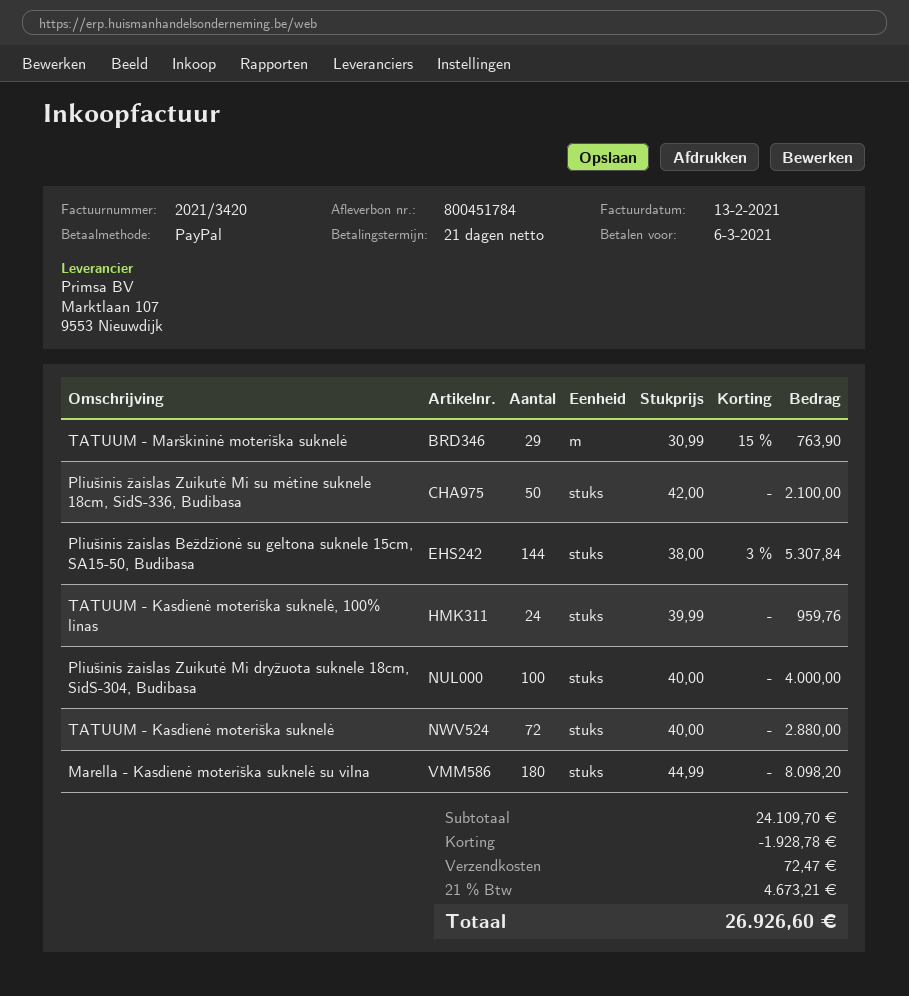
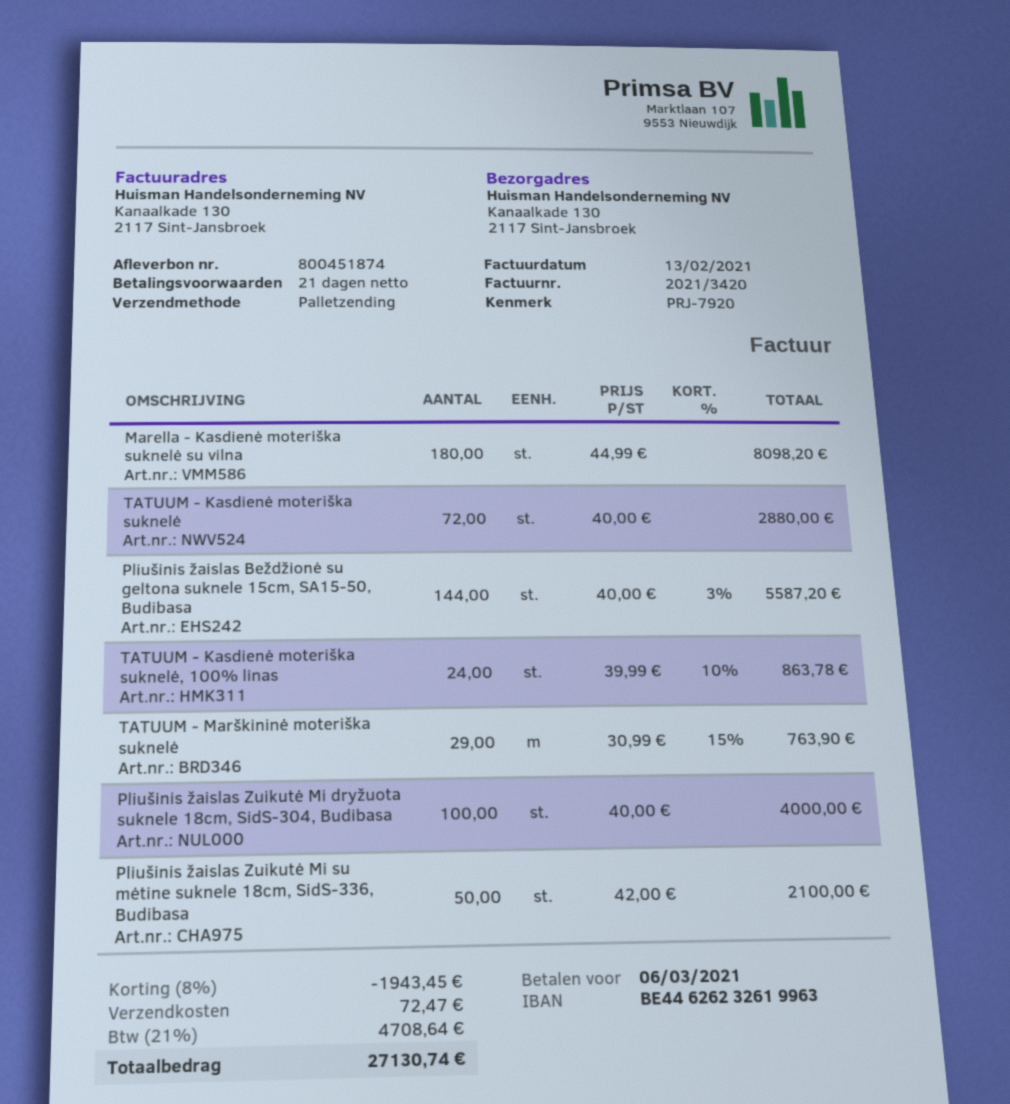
delivery note number: 800451784 -> 800451874
Pliušinis žaislas Beždžionė su geltona suknele 15cm, SA15-50, Budibasa: 144 x 38.00 - 3% = 5307.84 -> 144 x 40.00 - 3% = 5587.20
TATUUM - Kasdienė moteriška suknelė, 100% linas: 24 x 39.99 = 959.76 -> 24 x 39.99 - 10% = 863.78
discount: 1928.78 -> 1943.45
tax: 21% = 4673.21 -> 21% = 4708.64
total: 26926.60 -> 27130.74

